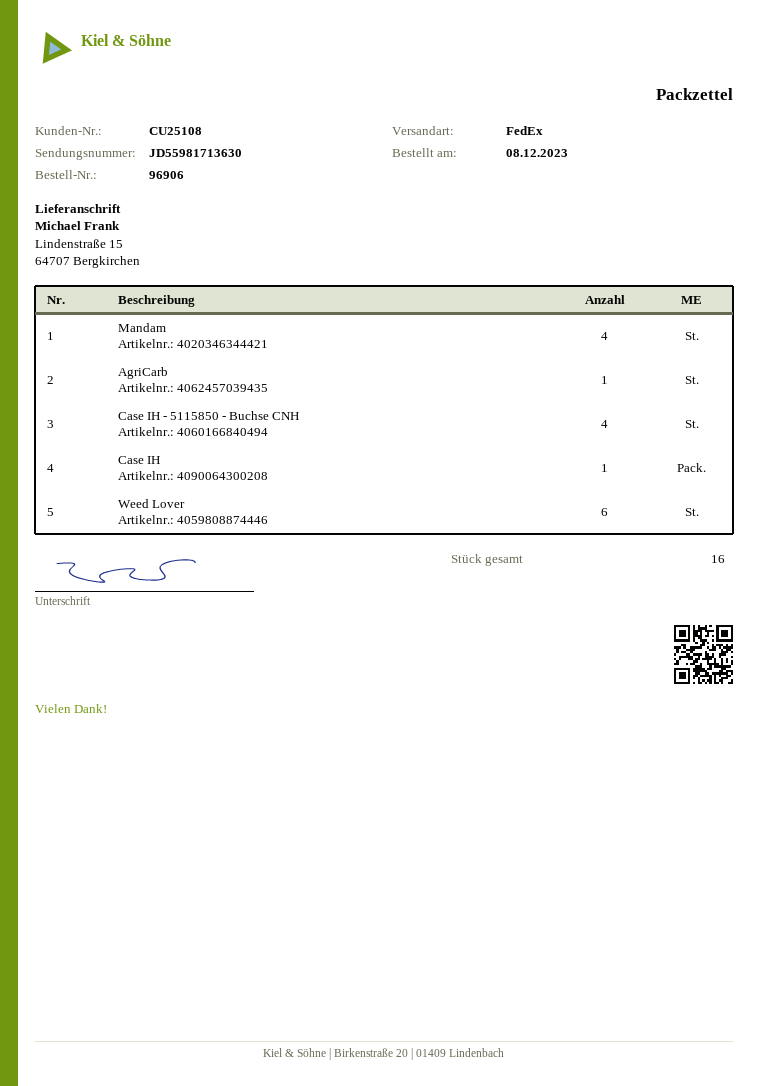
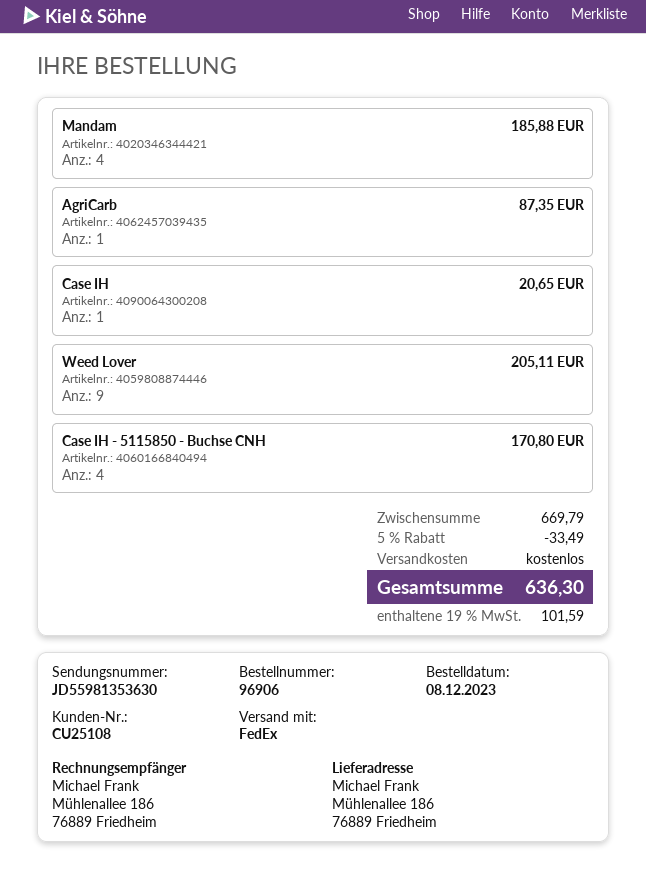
tracking number: JD55981713630 -> JD55981353630
ship to: Lindenstraße 15, 64707 Bergkirchen -> Mühlenallee 186, 76889 Friedheim
Weed Lover: 6 -> 9

